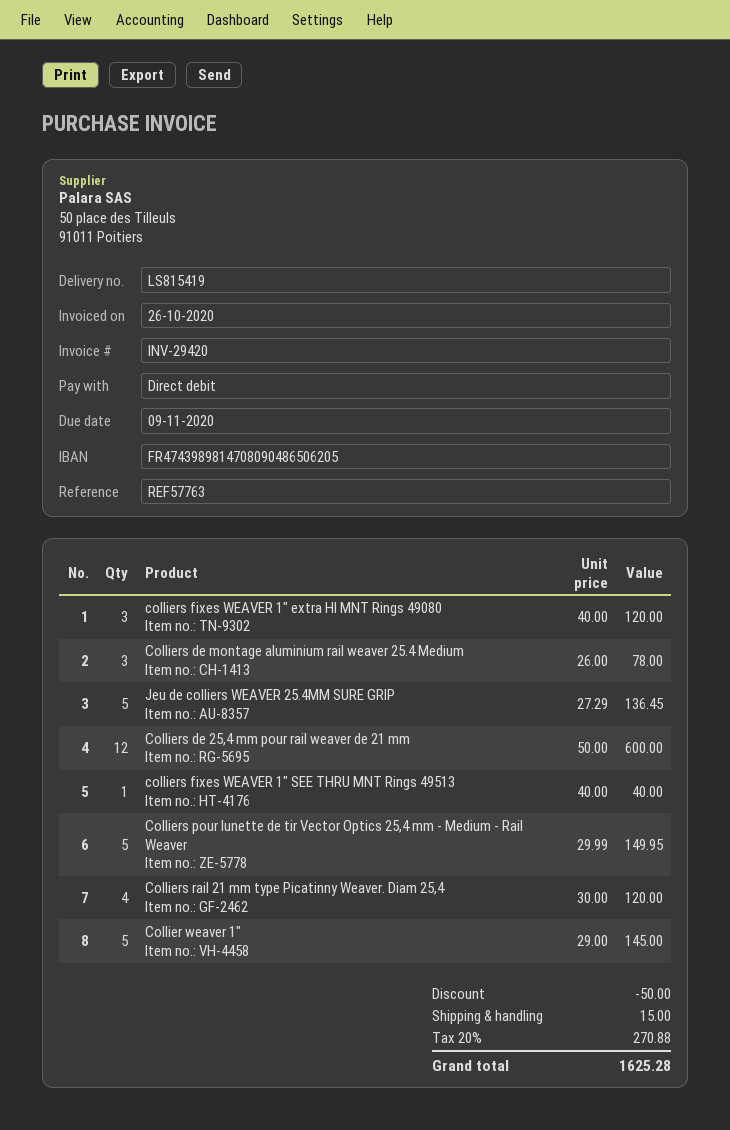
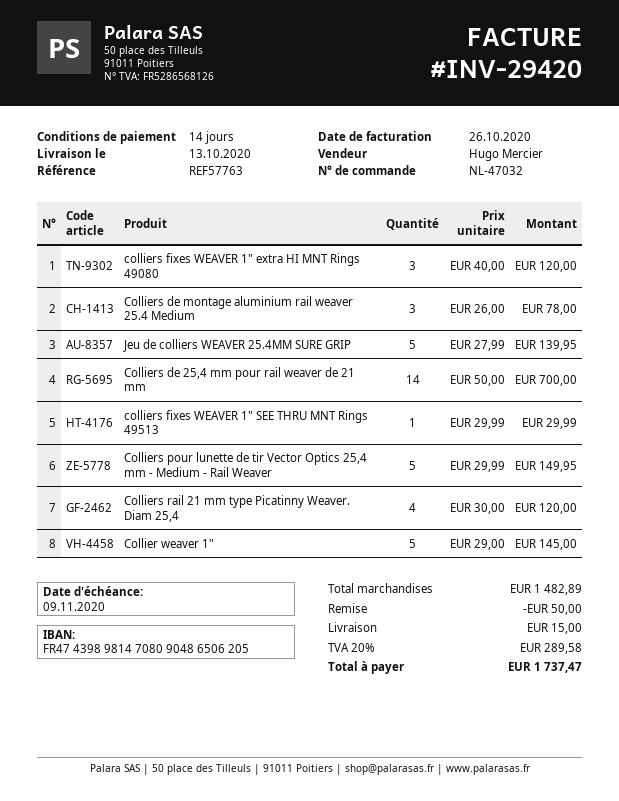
Jeu de colliers WEAVER 25.4MM SURE GRIP: 5 x 27.29 = 136.45 -> 5 x 27.99 = 139.95
Colliers de 25,4 mm pour rail weaver de 21 mm: 12 x 50.00 = 600.00 -> 14 x 50.00 = 700.00
colliers fixes WEAVER 1" SEE THRU MNT Rings 49513: 1 x 40.00 = 40.00 -> 1 x 29.99 = 29.99
tax: 20% = 270.88 -> 20% = 289.58
total: 1625.28 -> 1737.47

